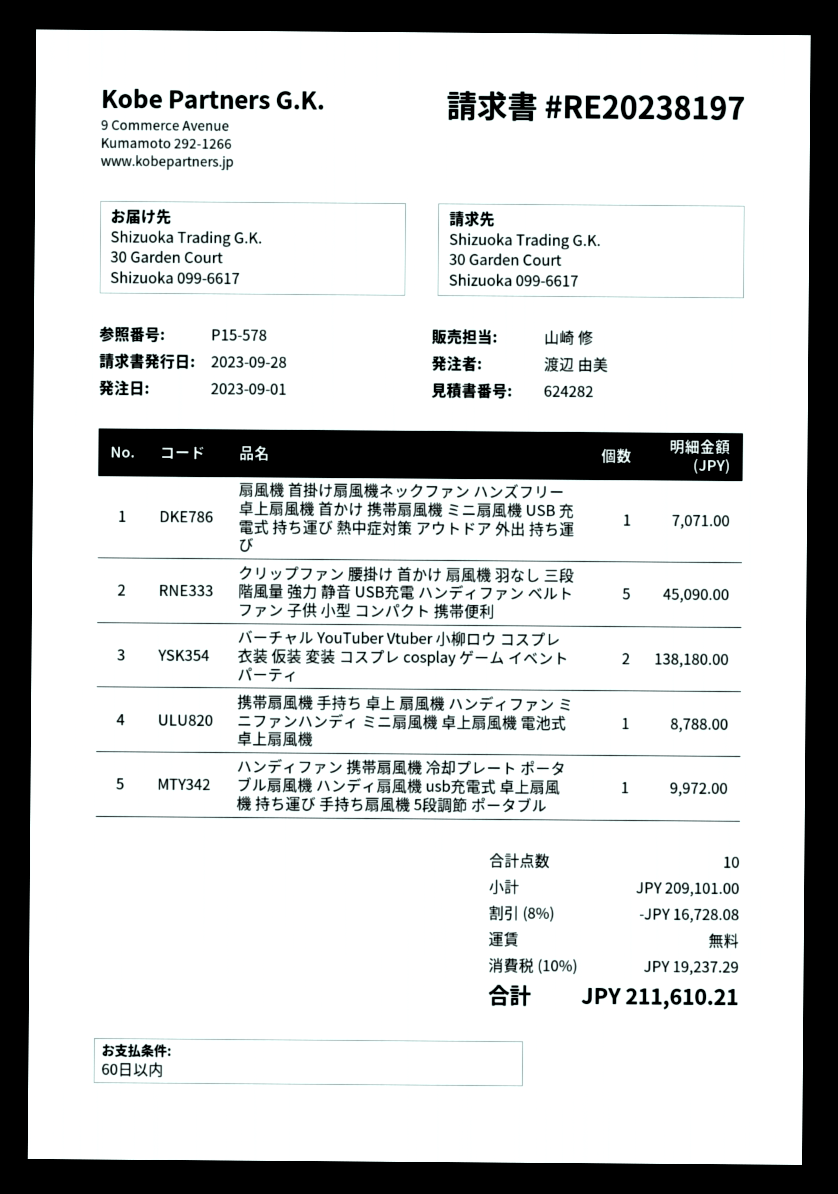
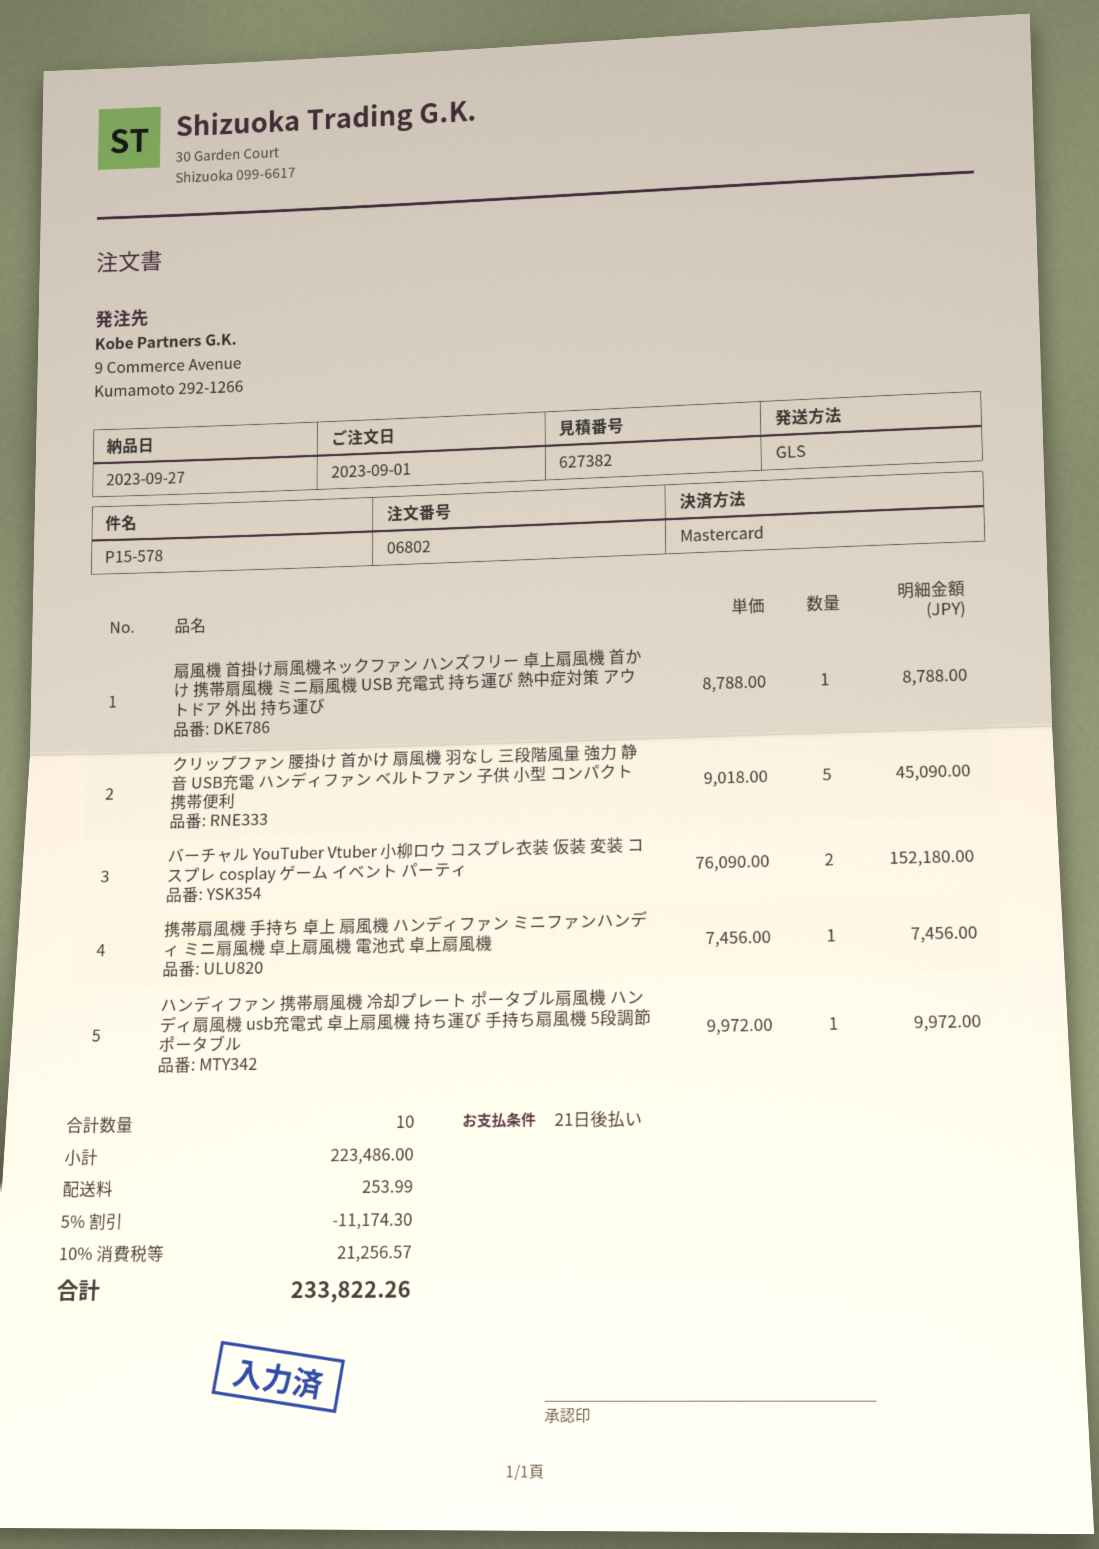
quote number: 624282 -> 627382
payment terms: 60 days -> 21 days
扇風機 首掛け扇風機ネックファン ハンズフリー 卓上扇風機 首かけ 携帯扇風機 ミニ扇風機 USB 充電式 持ち運び 熱中症対策 アウトドア 外出 持ち運び: 1 for 7071.00 -> 1 for 8788.00
バーチャル YouTuber Vtuber 小柳ロウ コスプレ衣装 仮装 変装 コスプレ cosplay ゲーム イベント パーティ: 2 for 138180.00 -> 2 for 152180.00
携帯扇風機 手持ち 卓上 扇風機 ハンディファン ミニファンハンディ ミニ扇風機 卓上扇風機 電池式 卓上扇風機: 1 for 8788.00 -> 1 for 7456.00
subtotal: 209101.00 -> 223486.00
discount: 8% = 16728.08 -> 5% = 11174.30
shipping: 0.00 -> 253.99
tax: 10% = 19237.29 -> 10% = 21256.57
total: 211610.21 -> 233822.26

